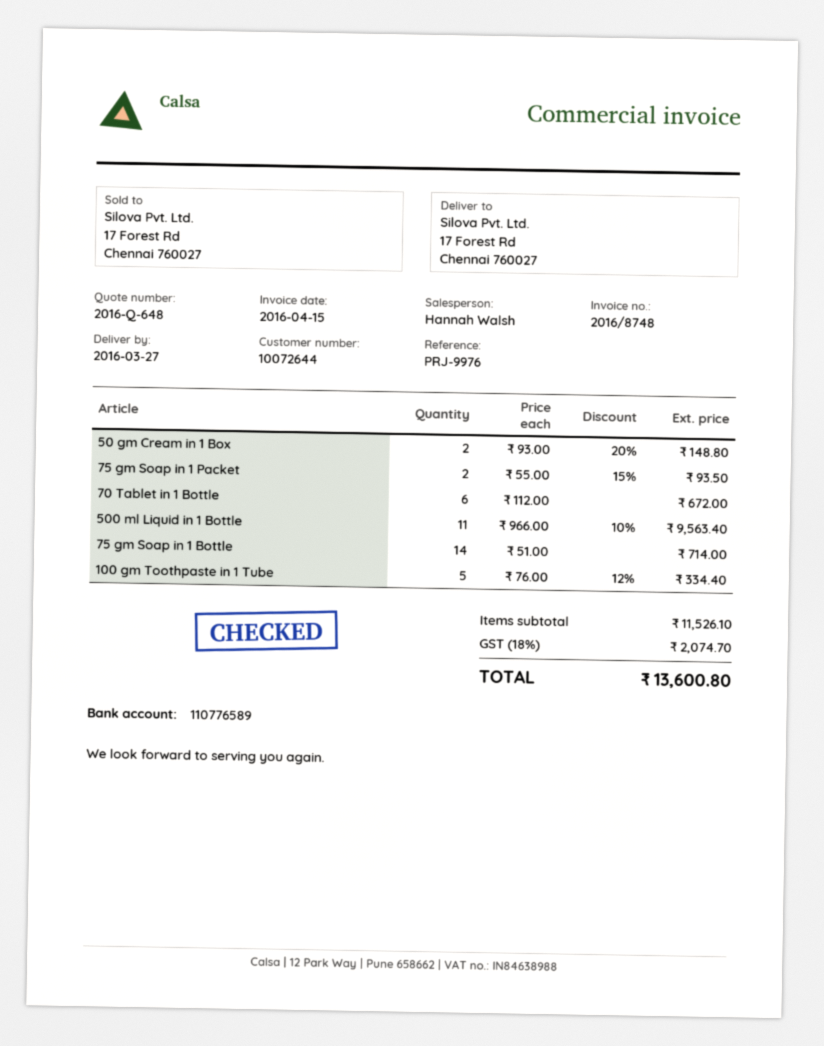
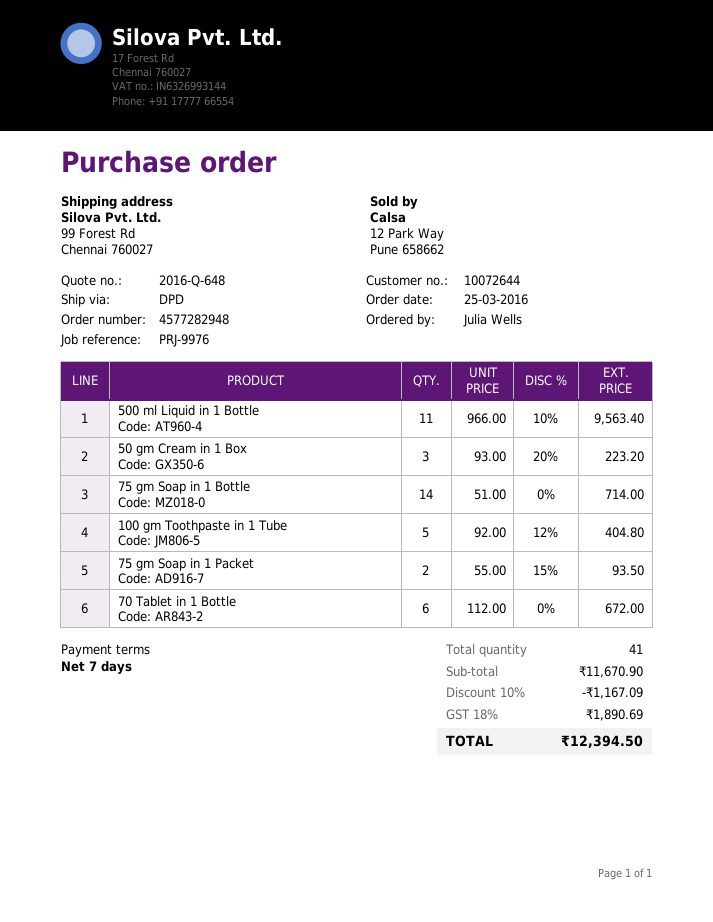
ship to: 17 Forest Rd, Chennai 760027 -> 99 Forest Rd, Chennai 760027
50 gm Cream in 1 Box: 2 x 93.00 - 20% = 148.80 -> 3 x 93.00 - 20% = 223.20
100 gm Toothpaste in 1 Tube: 5 x 76.00 - 12% = 334.40 -> 5 x 92.00 - 12% = 404.80
subtotal: 11526.10 -> 11670.90
discount: none -> 10% = 1167.09
tax: 18% = 2074.70 -> 18% = 1890.69
total: 13600.80 -> 12394.50

